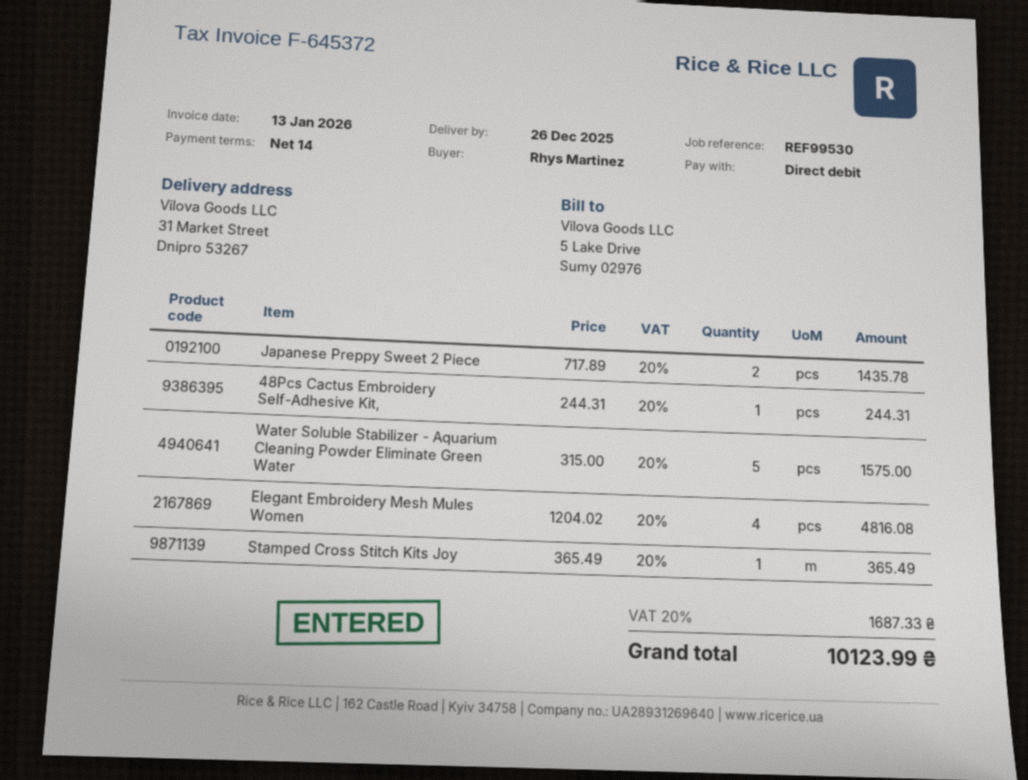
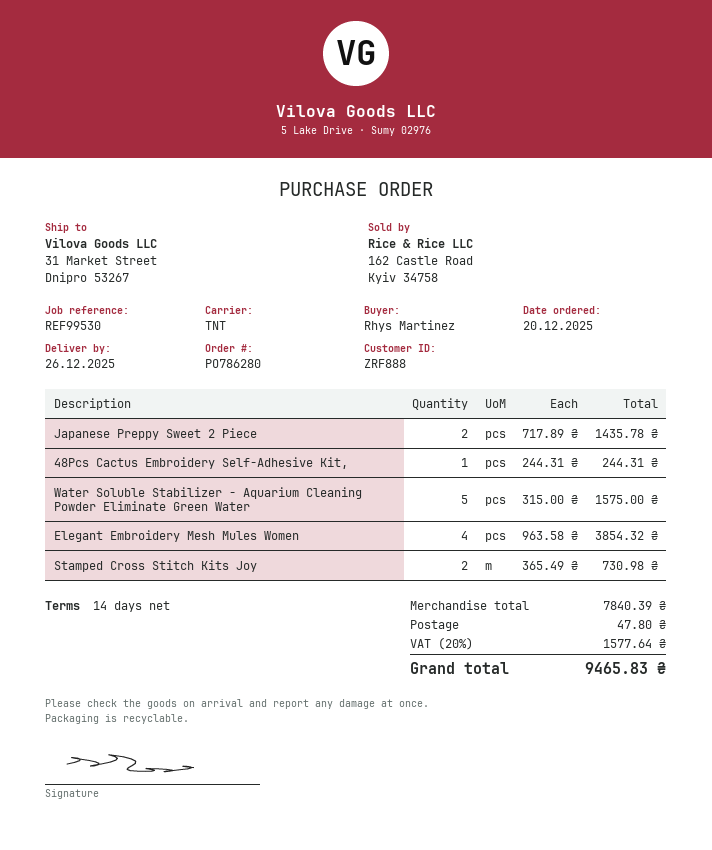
Elegant Embroidery Mesh Mules Women: 4 x 1204.02 = 4816.08 -> 4 x 963.58 = 3854.32
Stamped Cross Stitch Kits Joy: 1 x 365.49 = 365.49 -> 2 x 365.49 = 730.98
shipping: none -> 47.80
tax: 20% = 1687.33 -> 20% = 1577.64
total: 10123.99 -> 9465.83

